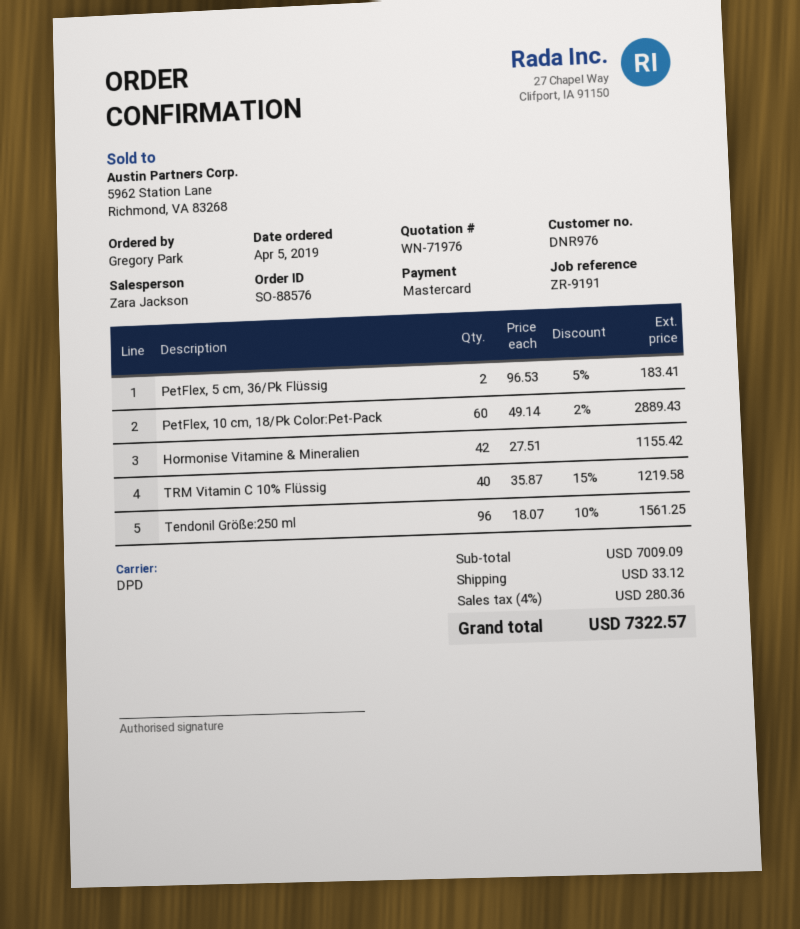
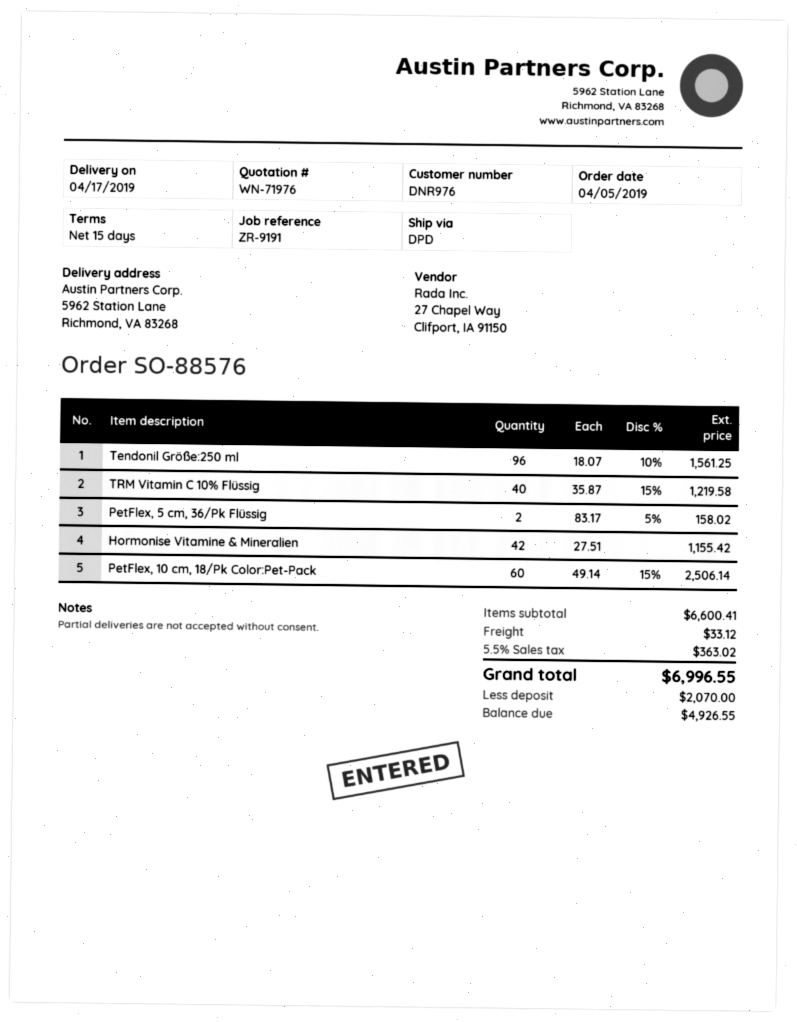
PetFlex, 5 cm, 36/Pk Flüssig: 2 x 96.53 - 5% = 183.41 -> 2 x 83.17 - 5% = 158.02
PetFlex, 10 cm, 18/Pk Color:Pet-Pack: 60 x 49.14 - 2% = 2889.43 -> 60 x 49.14 - 15% = 2506.14
subtotal: 7009.09 -> 6600.41
tax: 4% = 280.36 -> 5.5% = 363.02
total: 7322.57 -> 6996.55

